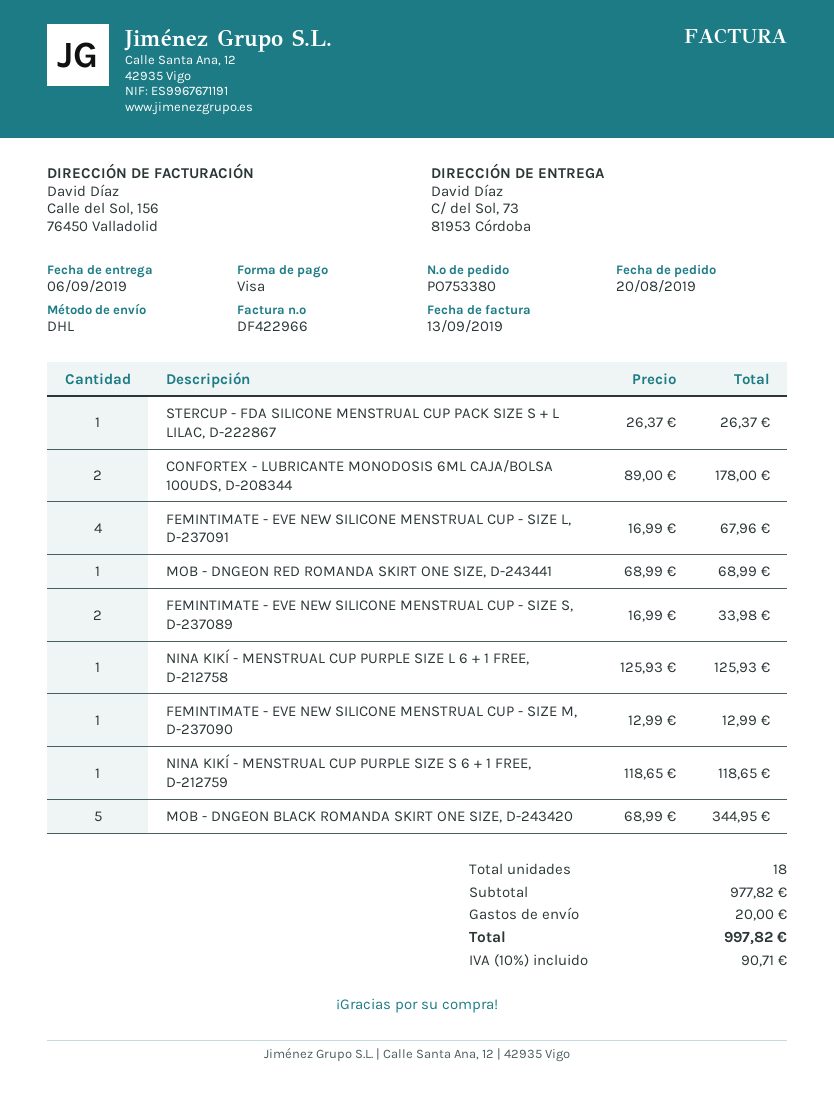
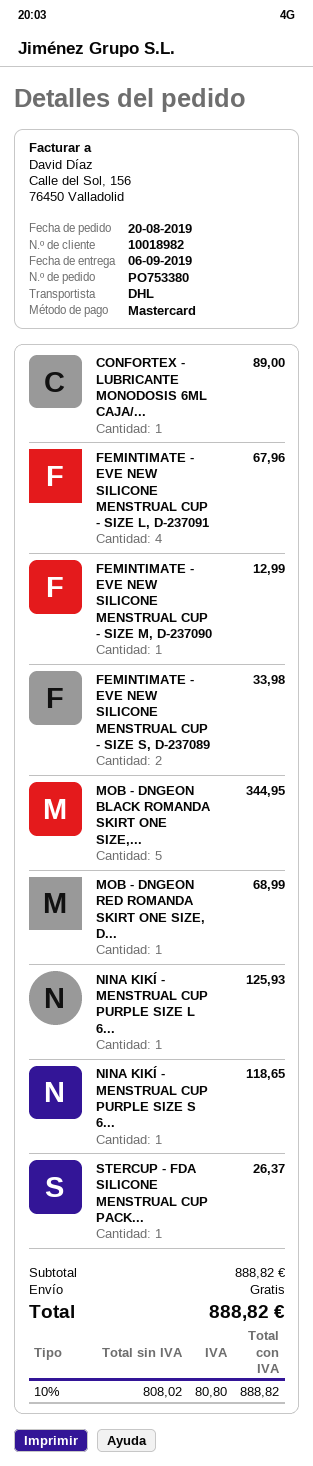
payment method: Visa -> Mastercard
CONFORTEX - LUBRICANTE MONODOSIS 6ML CAJA/BOLSA 100UDS, D-208344: 2 for 178.00 -> 1 for 89.00
subtotal: 977.82 -> 888.82
shipping: 20.00 -> 0.00
tax: 10% = 90.71 -> 10% = 80.80
total: 997.82 -> 888.82

